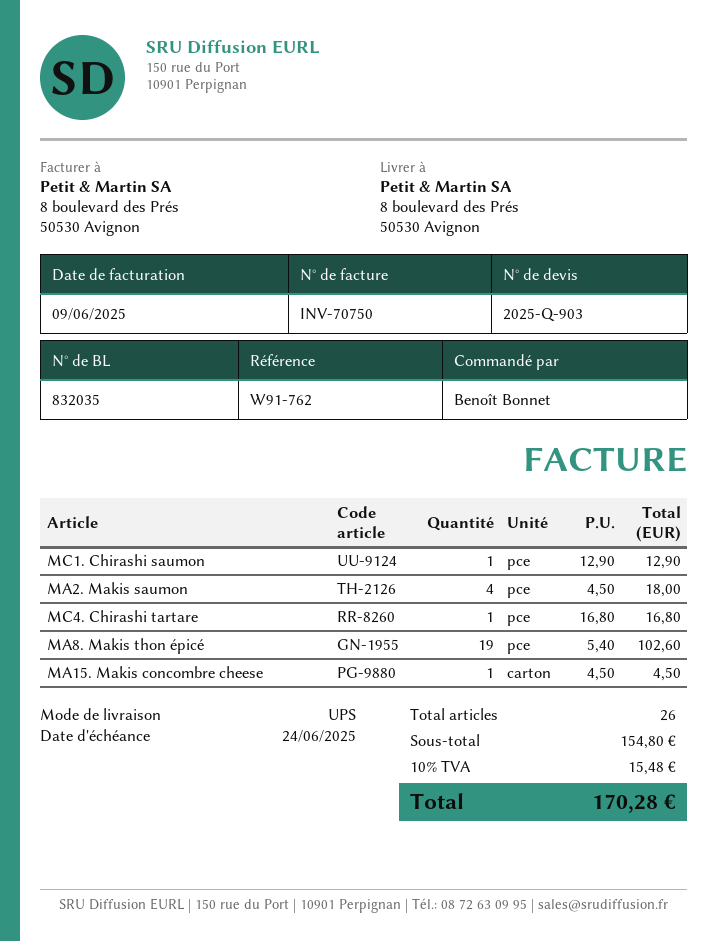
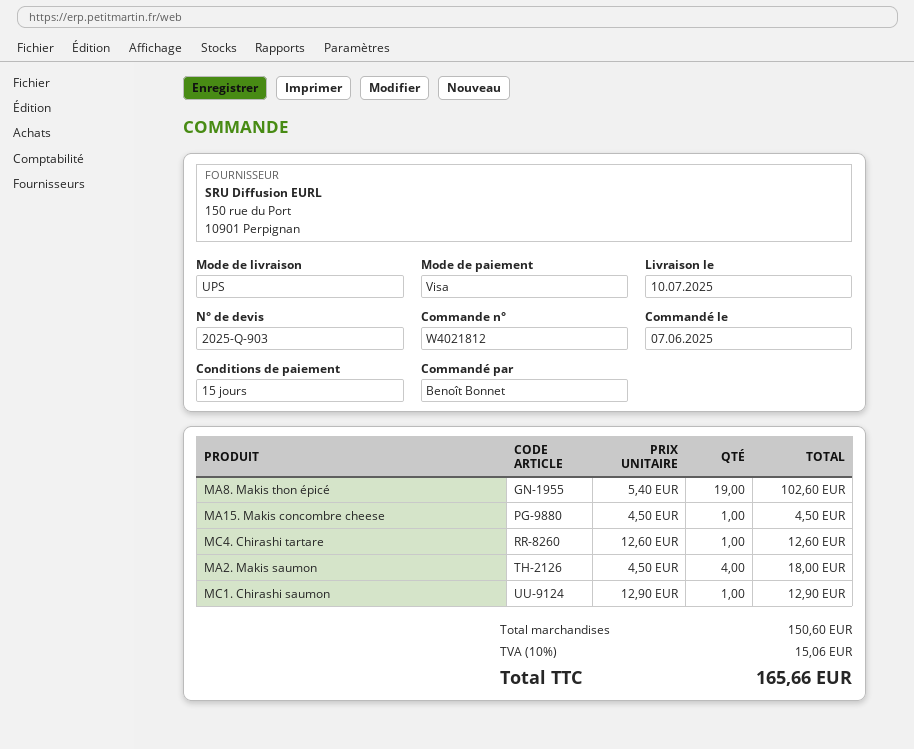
MC4. Chirashi tartare: 1 x 16.80 = 16.80 -> 1 x 12.60 = 12.60
subtotal: 154.80 -> 150.60
tax: 10% = 15.48 -> 10% = 15.06
total: 170.28 -> 165.66

